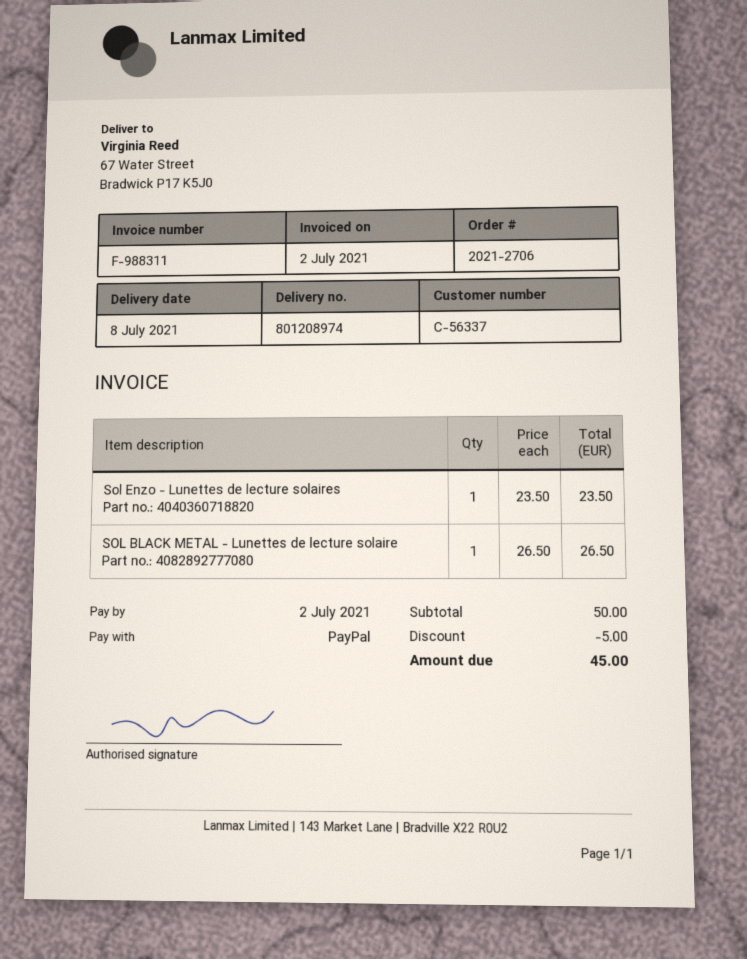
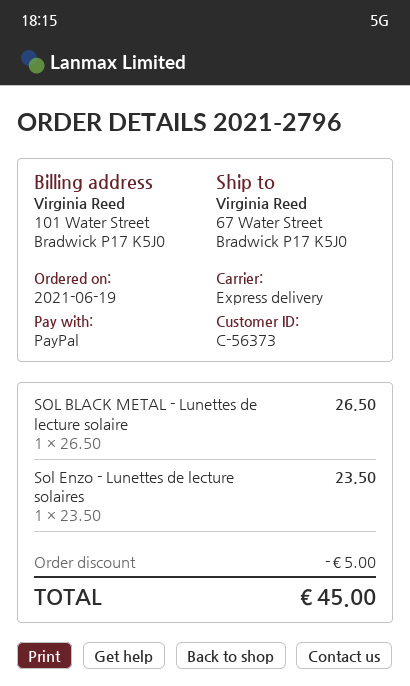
order number: 2021-2706 -> 2021-2796
customer number: C-56337 -> C-56373

